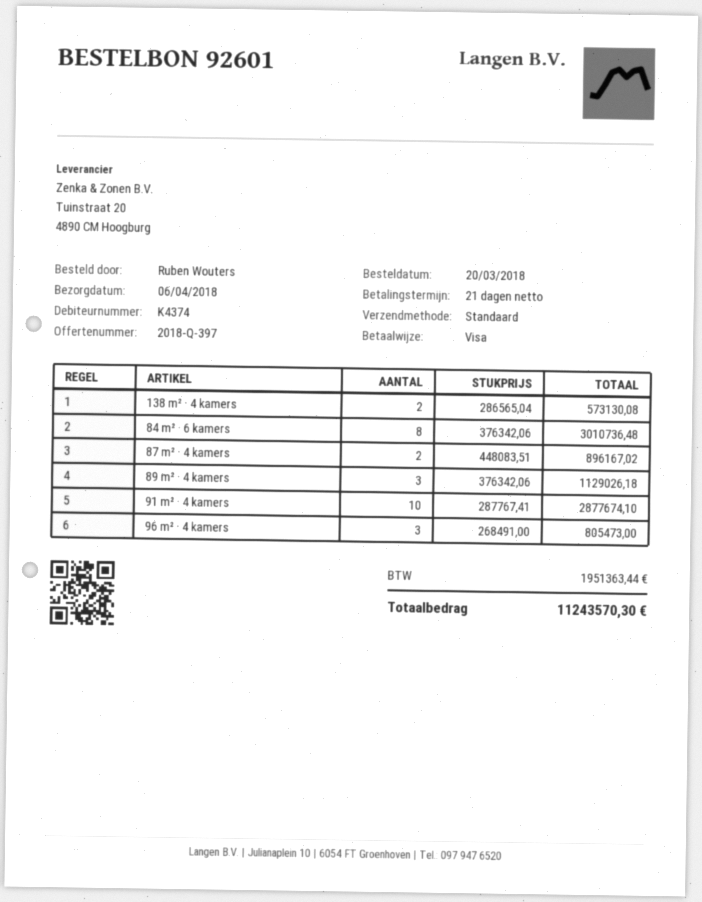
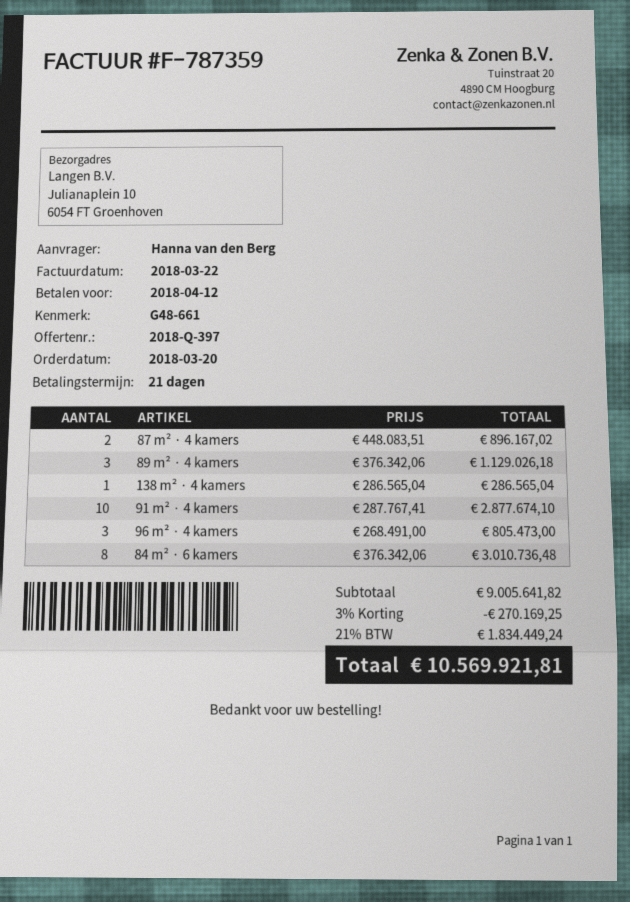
ordered by: Ruben Wouters -> Hanna van den Berg
138 m² · 4 kamers: 2 x 286565.04 = 573130.08 -> 1 x 286565.04 = 286565.04
discount: none -> 3% = 270169.25
tax: 1951363.44 -> 1834449.24
total: 11243570.30 -> 10569921.81

